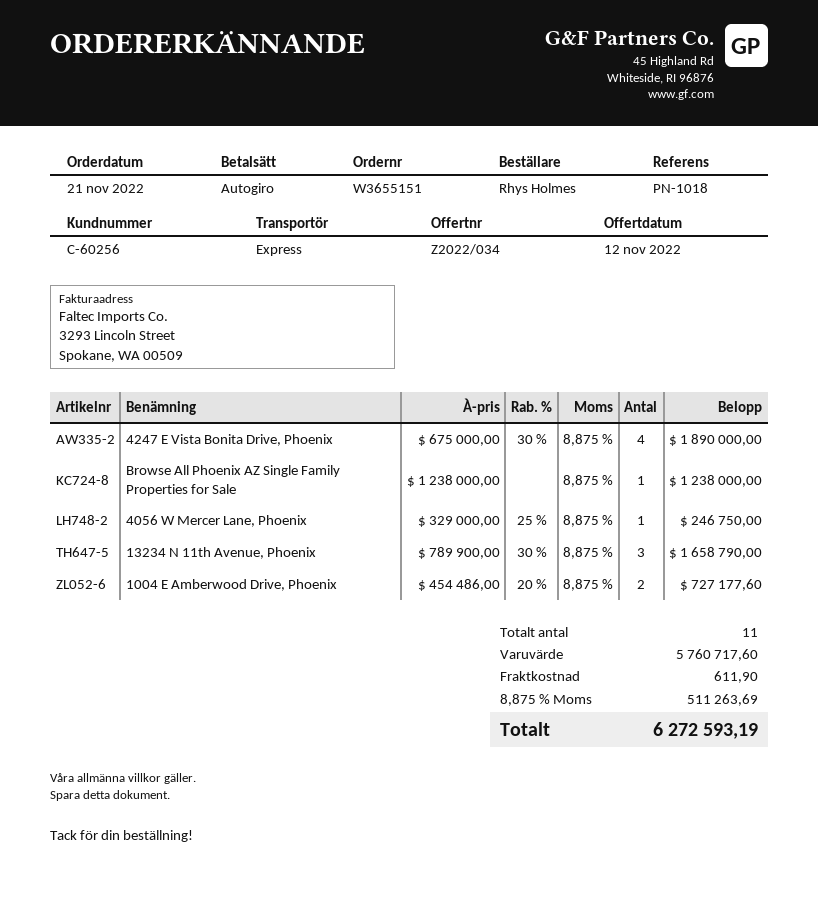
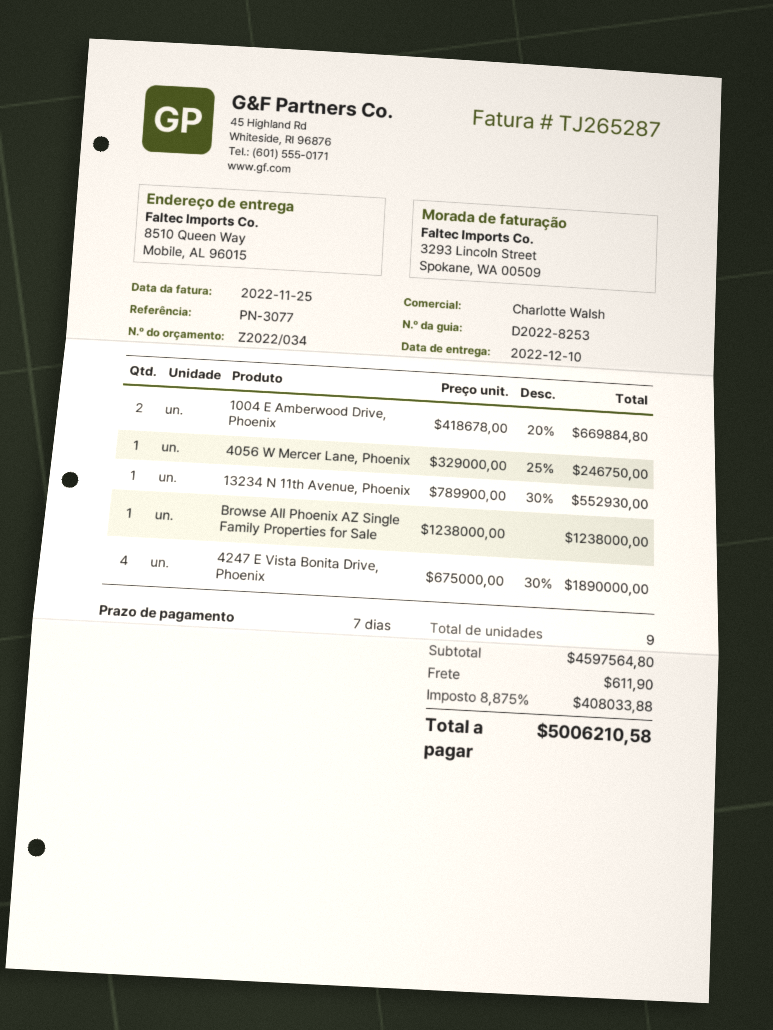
reference: PN-1018 -> PN-3077
13234 N 11th Avenue, Phoenix: 3 x 789900.00 - 30% = 1658790.00 -> 1 x 789900.00 - 30% = 552930.00
1004 E Amberwood Drive, Phoenix: 2 x 454486.00 - 20% = 727177.60 -> 2 x 418678.00 - 20% = 669884.80
total quantity: 11 -> 9
subtotal: 5760717.60 -> 4597564.80
tax: 8.875% = 511263.69 -> 8.875% = 408033.88
total: 6272593.19 -> 5006210.58

